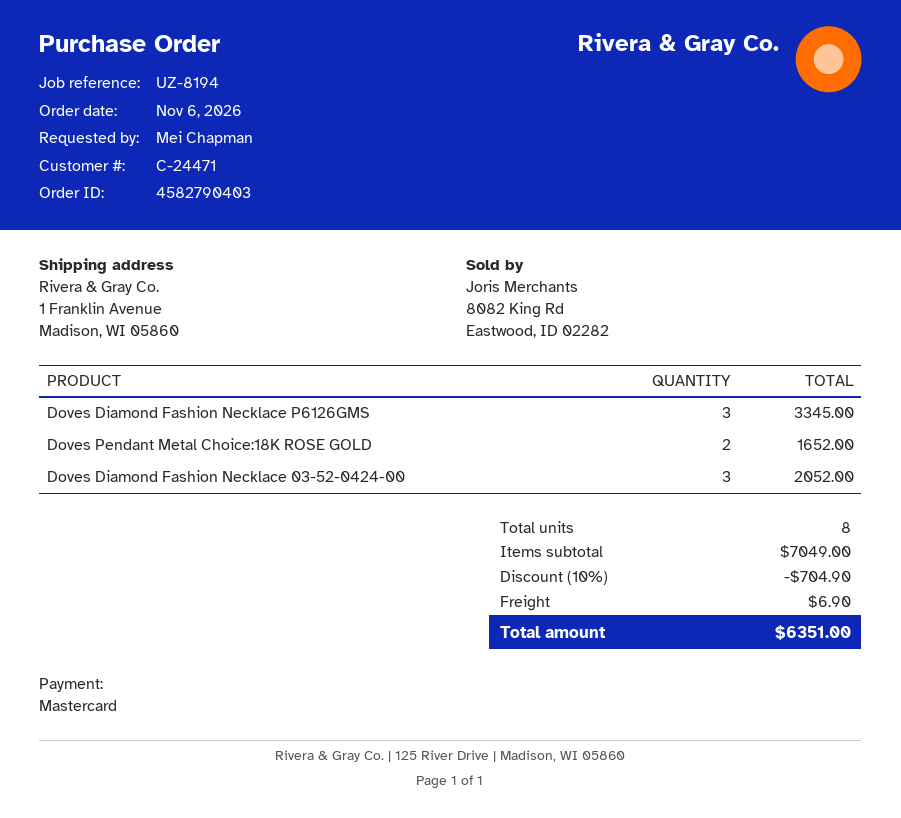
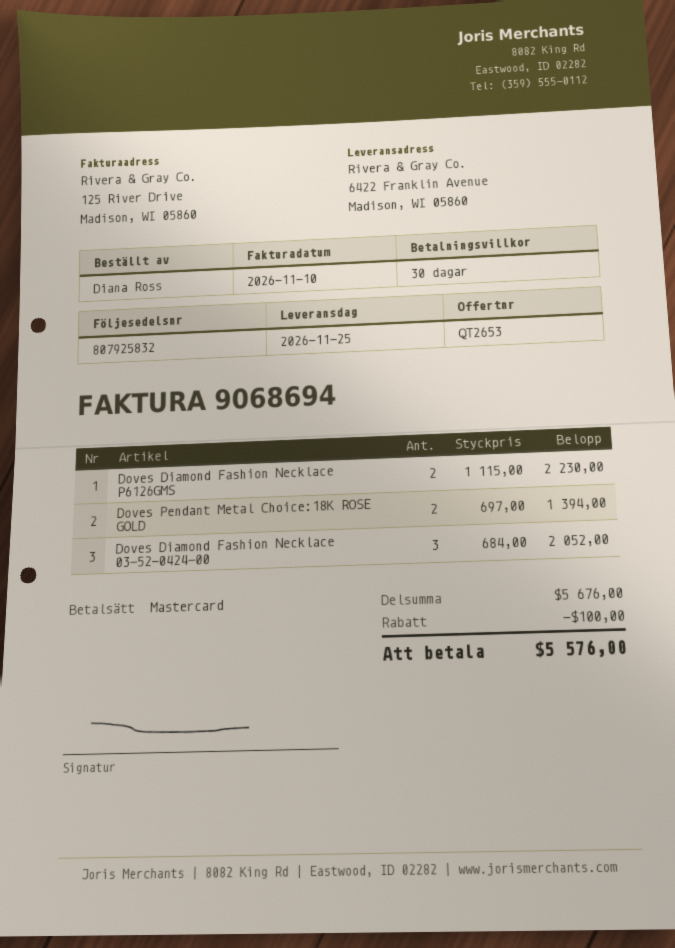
ordered by: Mei Chapman -> Diana Ross
ship to: 1 Franklin Avenue, Madison, WI 05860 -> 6422 Franklin Avenue, Madison, WI 05860
Doves Diamond Fashion Necklace P6126GMS: 3 for 3345.00 -> 2 for 2230.00
Doves Pendant Metal Choice:18K ROSE GOLD: 2 for 1652.00 -> 2 for 1394.00
subtotal: 7049.00 -> 5676.00
discount: 704.90 -> 100.00
shipping: 6.90 -> none
total: 6351.00 -> 5576.00

